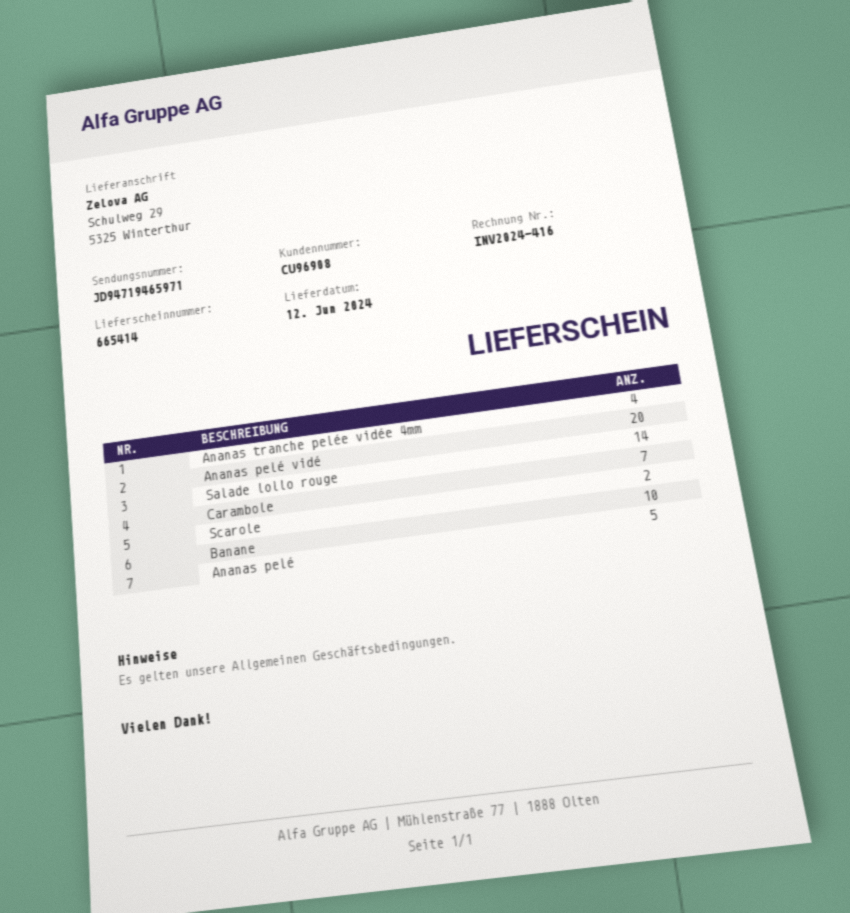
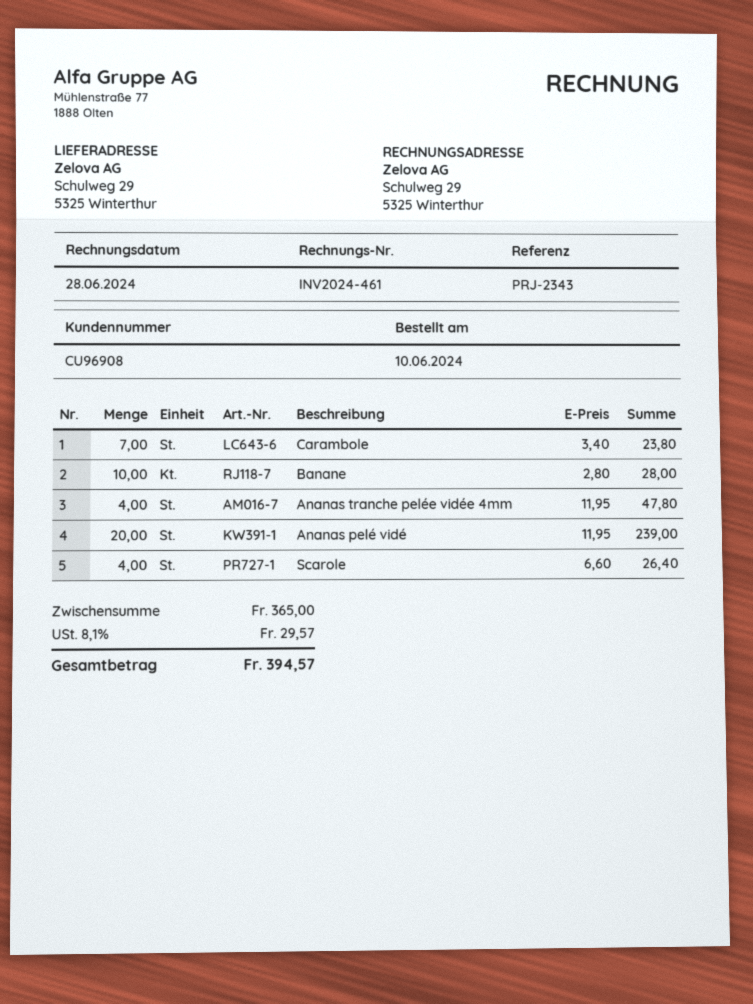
invoice number: INV2024-416 -> INV2024-461
Salade lollo rouge: 14 -> none
Scarole: 2 -> 4
Ananas pelé: 5 -> none

